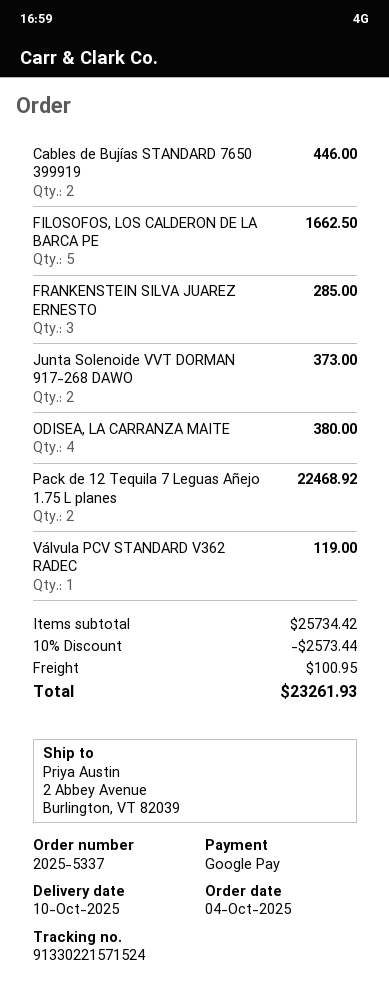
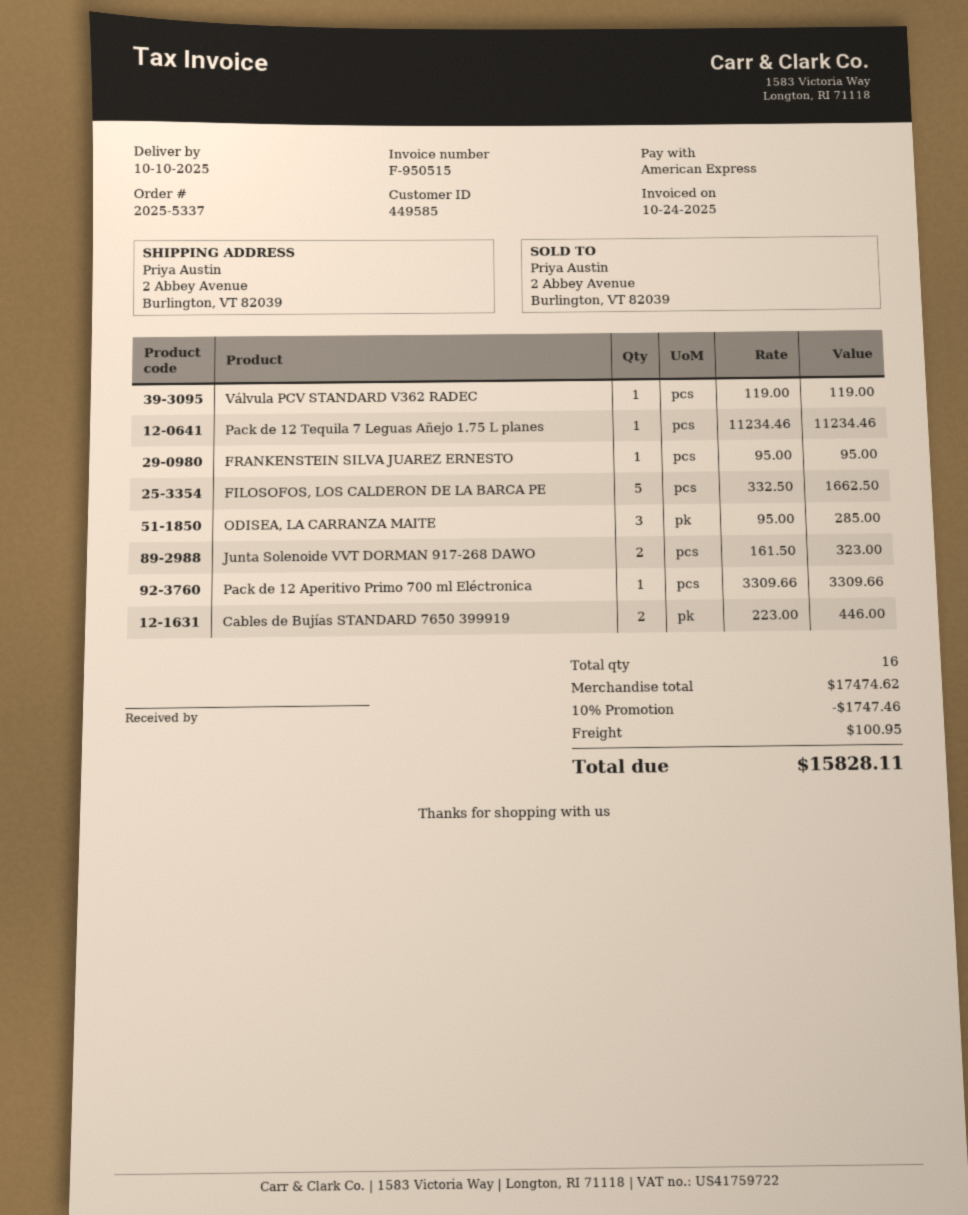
payment method: Google Pay -> American Express
FRANKENSTEIN SILVA JUAREZ ERNESTO: 3 for 285.00 -> 1 for 95.00
Junta Solenoide VVT DORMAN 917-268 DAWO: 2 for 373.00 -> 2 for 323.00
ODISEA, LA CARRANZA MAITE: 4 for 380.00 -> 3 for 285.00
Pack de 12 Tequila 7 Leguas Añejo 1.75 L planes: 2 for 22468.92 -> 1 for 11234.46
Pack de 12 Aperitivo Primo 700 ml Eléctronica: none -> 1 for 3309.66
subtotal: 25734.42 -> 17474.62
discount: 10% = 2573.44 -> 10% = 1747.46
total: 23261.93 -> 15828.11

